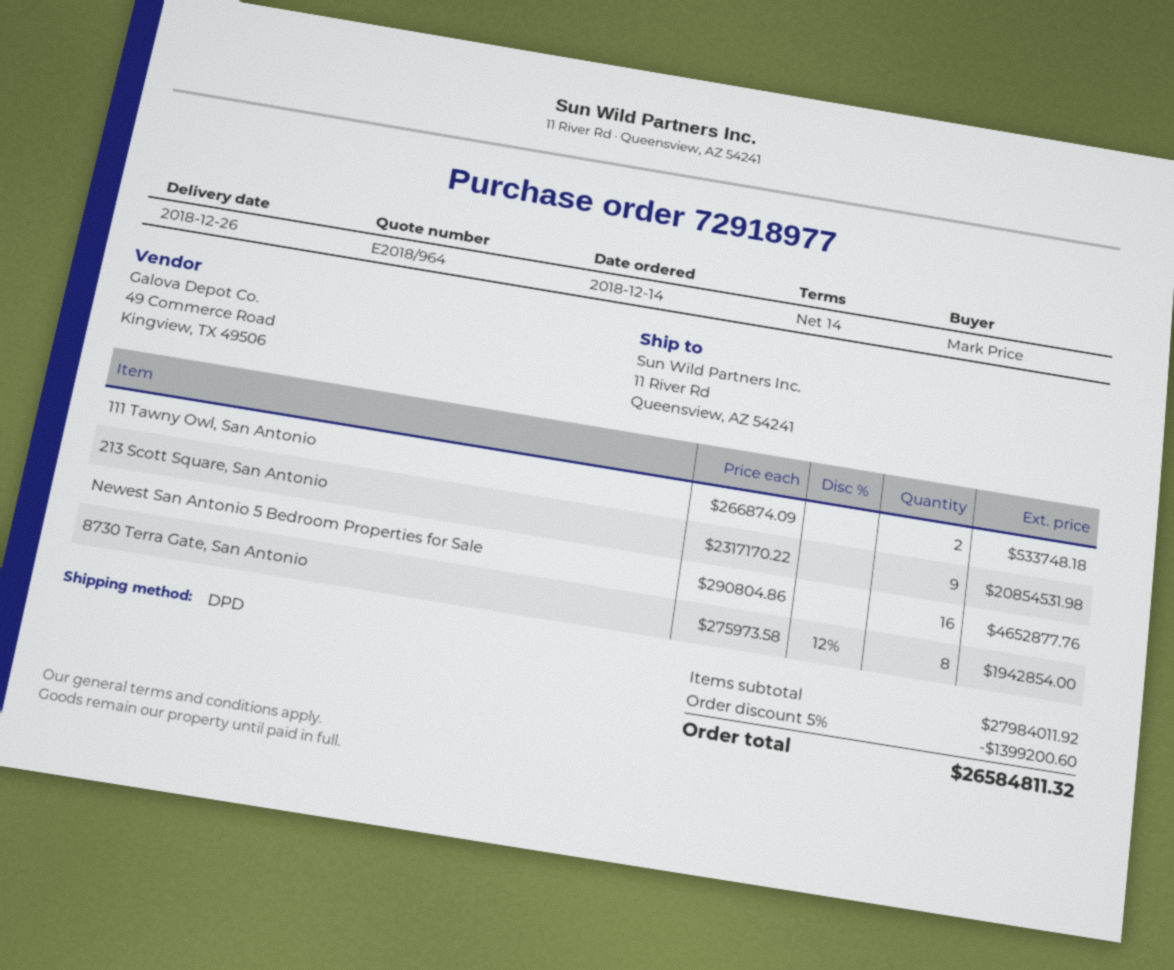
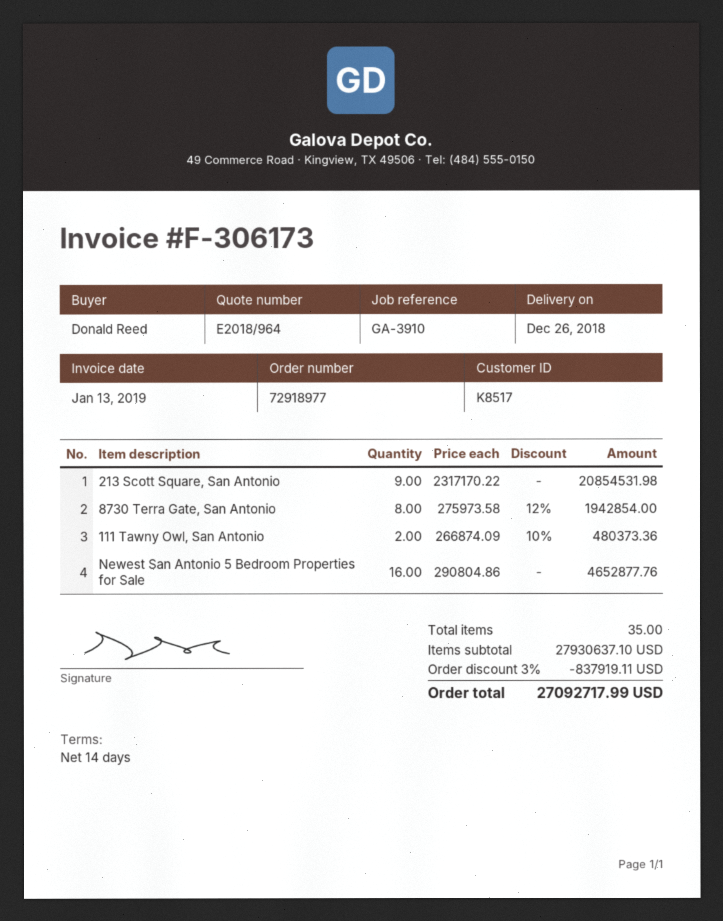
ordered by: Mark Price -> Donald Reed
111 Tawny Owl, San Antonio: 2 x 266874.09 = 533748.18 -> 2 x 266874.09 - 10% = 480373.36
subtotal: 27984011.92 -> 27930637.10
discount: 5% = 1399200.60 -> 3% = 837919.11
total: 26584811.32 -> 27092717.99

